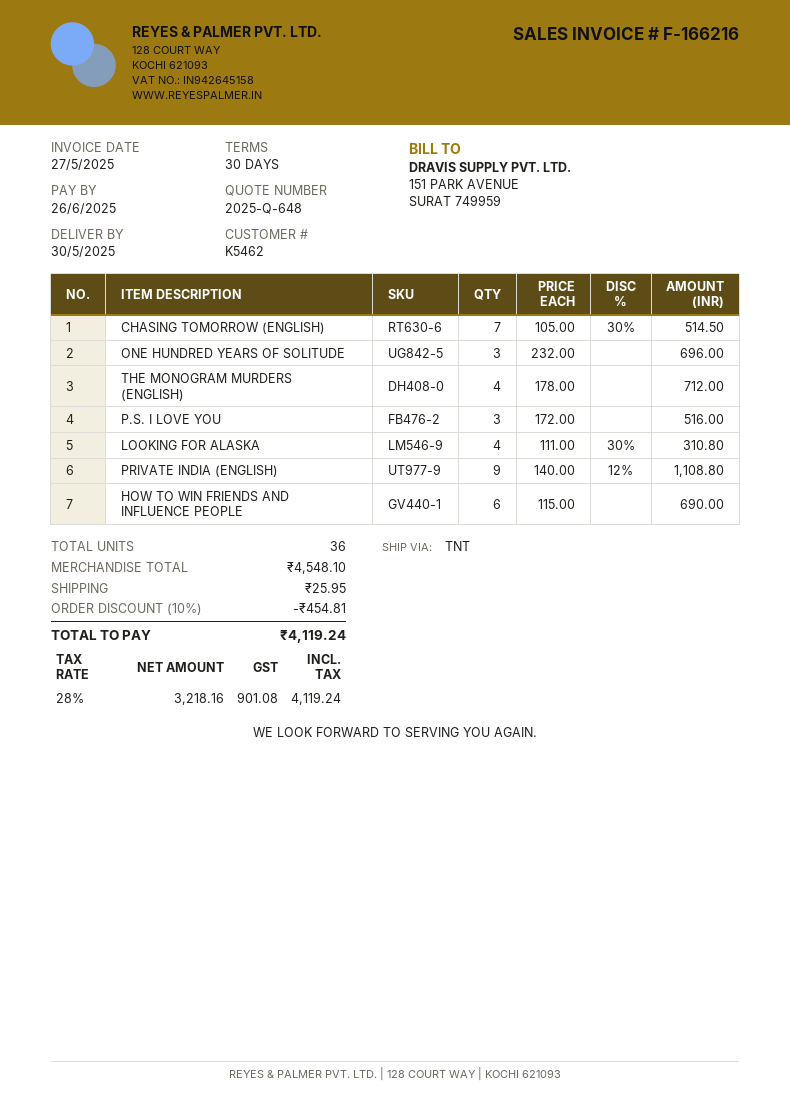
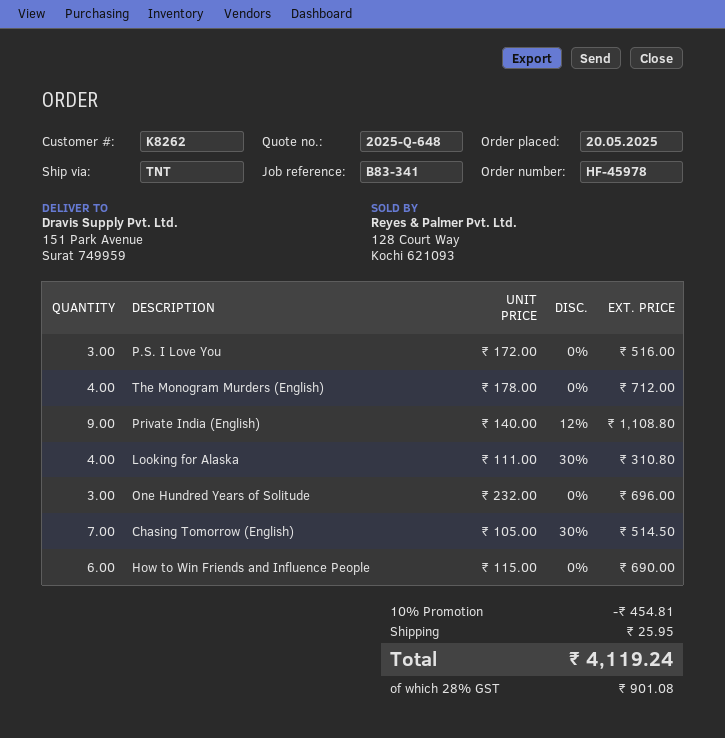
customer number: K5462 -> K8262

